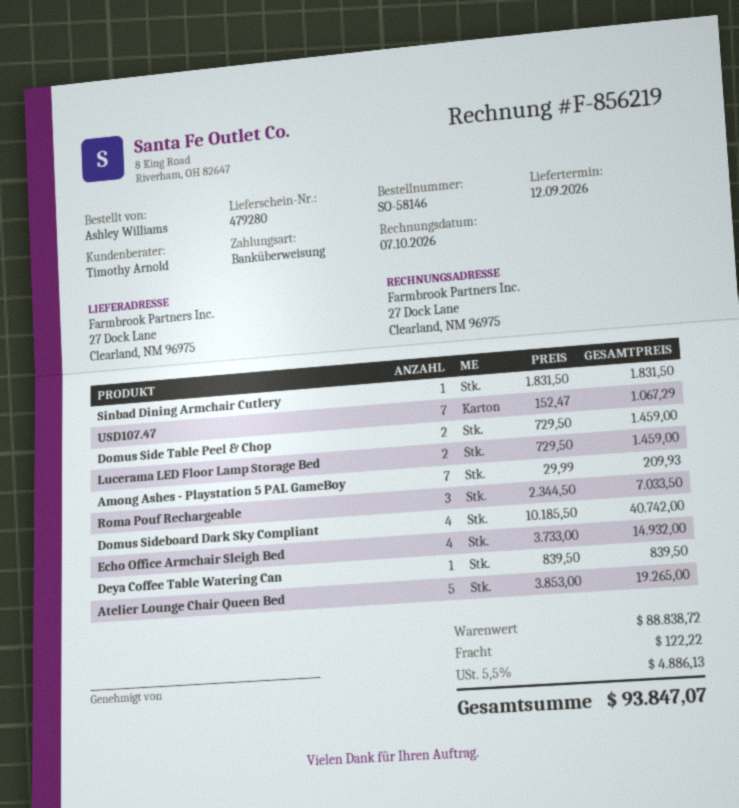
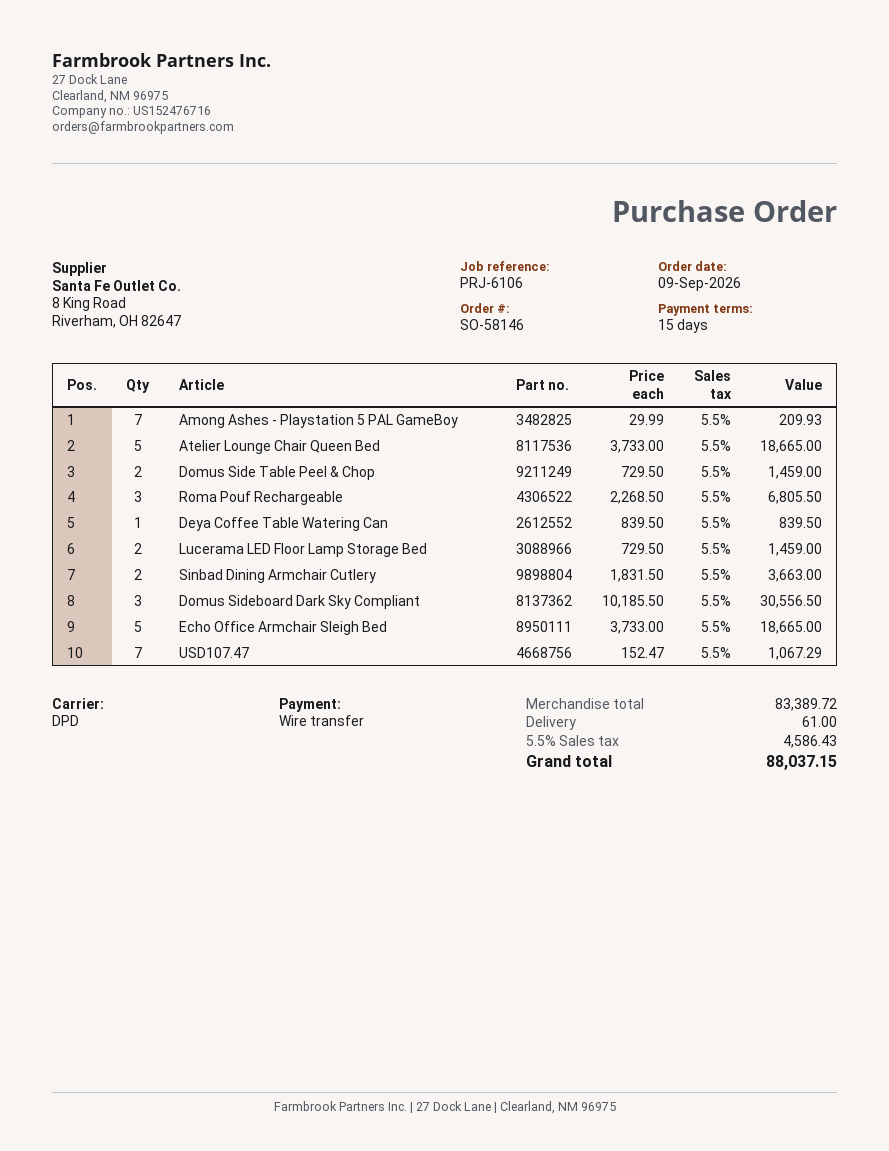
Sinbad Dining Armchair Cutlery: 1 x 1831.50 = 1831.50 -> 2 x 1831.50 = 3663.00
Roma Pouf Rechargeable: 3 x 2344.50 = 7033.50 -> 3 x 2268.50 = 6805.50
Domus Sideboard Dark Sky Compliant: 4 x 10185.50 = 40742.00 -> 3 x 10185.50 = 30556.50
Echo Office Armchair Sleigh Bed: 4 x 3733.00 = 14932.00 -> 5 x 3733.00 = 18665.00
Atelier Lounge Chair Queen Bed: 5 x 3853.00 = 19265.00 -> 5 x 3733.00 = 18665.00
subtotal: 88838.72 -> 83389.72
shipping: 122.22 -> 61.00
tax: 5.5% = 4886.13 -> 5.5% = 4586.43
total: 93847.07 -> 88037.15

